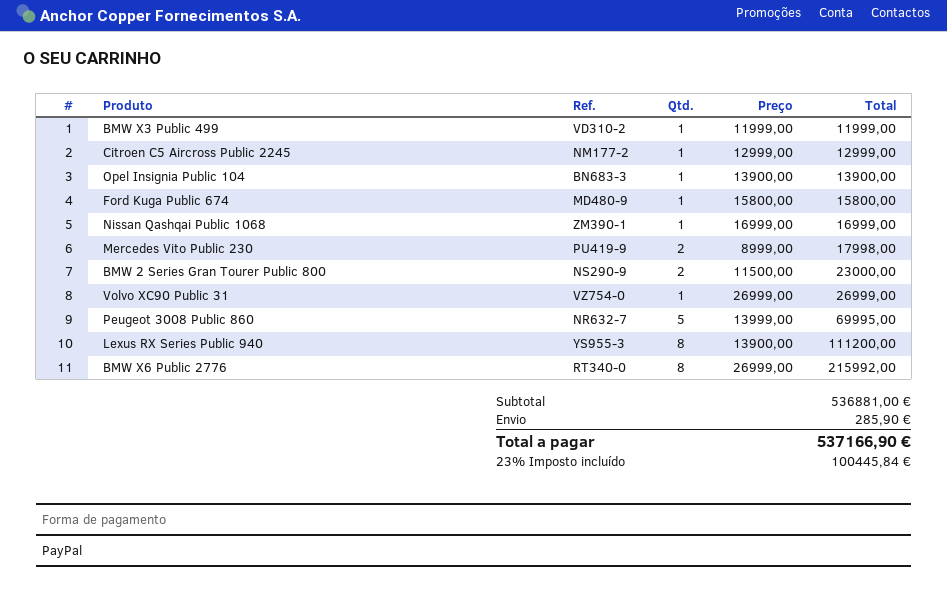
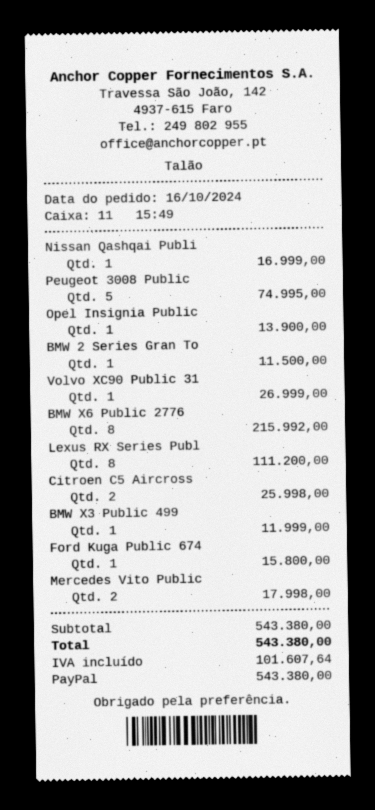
Citroen C5 Aircross Public 2245: 1 for 12999.00 -> 2 for 25998.00
BMW 2 Series Gran Tourer Public 800: 2 for 23000.00 -> 1 for 11500.00
Peugeot 3008 Public 860: 5 for 69995.00 -> 5 for 74995.00
subtotal: 536881.00 -> 543380.00
shipping: 285.90 -> none
tax: 100445.84 -> 101607.64
total: 537166.90 -> 543380.00

